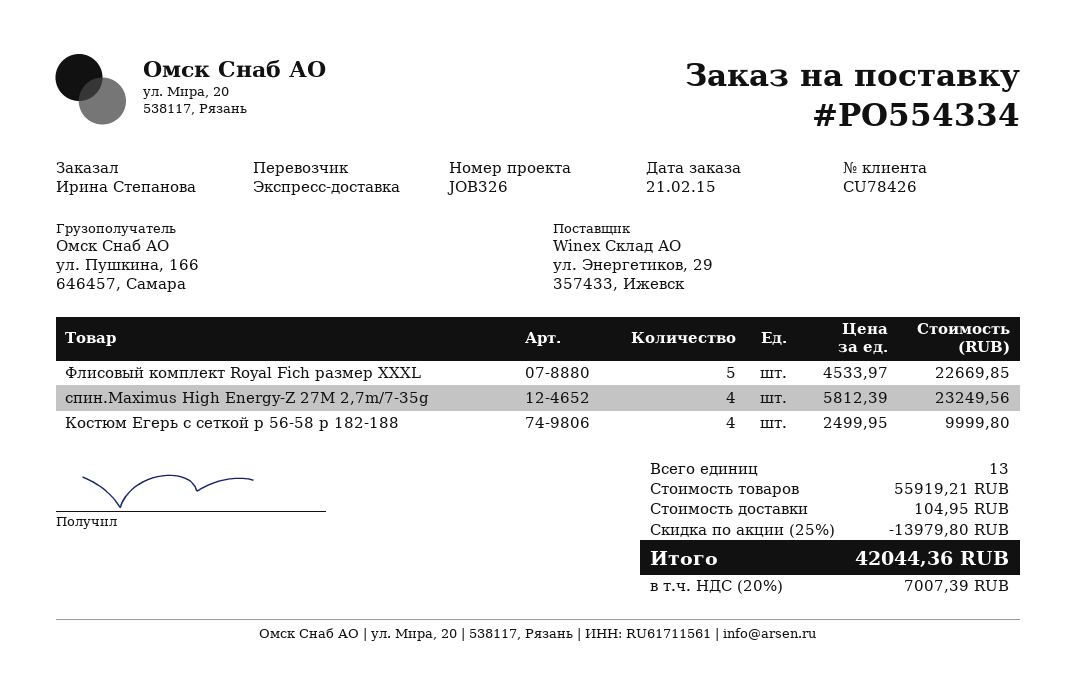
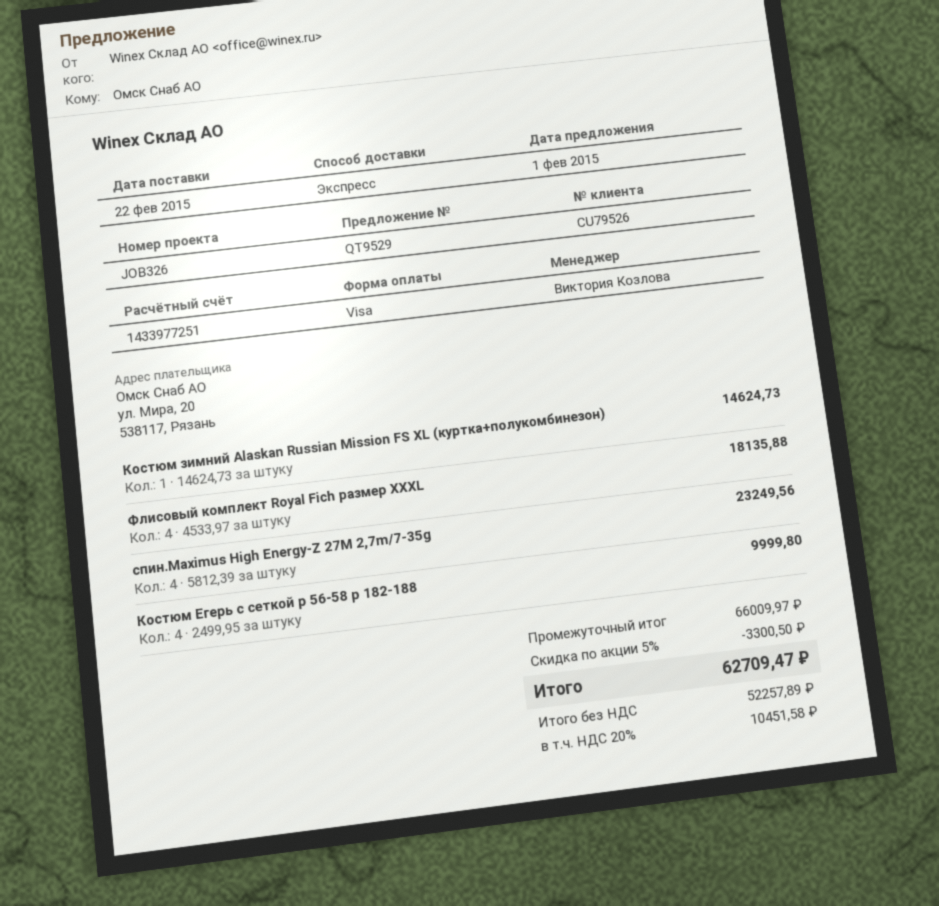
customer number: CU78426 -> CU79526
Флисовый комплект Royal Fich размер XXXL: 5 x 4533.97 = 22669.85 -> 4 x 4533.97 = 18135.88
Костюм зимний Alaskan Russian Mission FS XL (куртка+полукомбинезон): none -> 1 x 14624.73 = 14624.73
subtotal: 55919.21 -> 66009.97
discount: 25% = 13979.80 -> 5% = 3300.50
shipping: 104.95 -> none
tax: 20% = 7007.39 -> 20% = 10451.58
total: 42044.36 -> 62709.47

